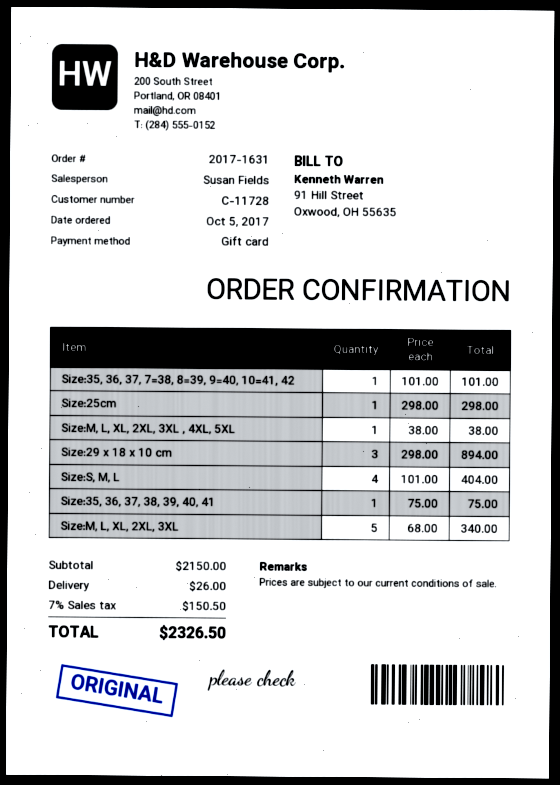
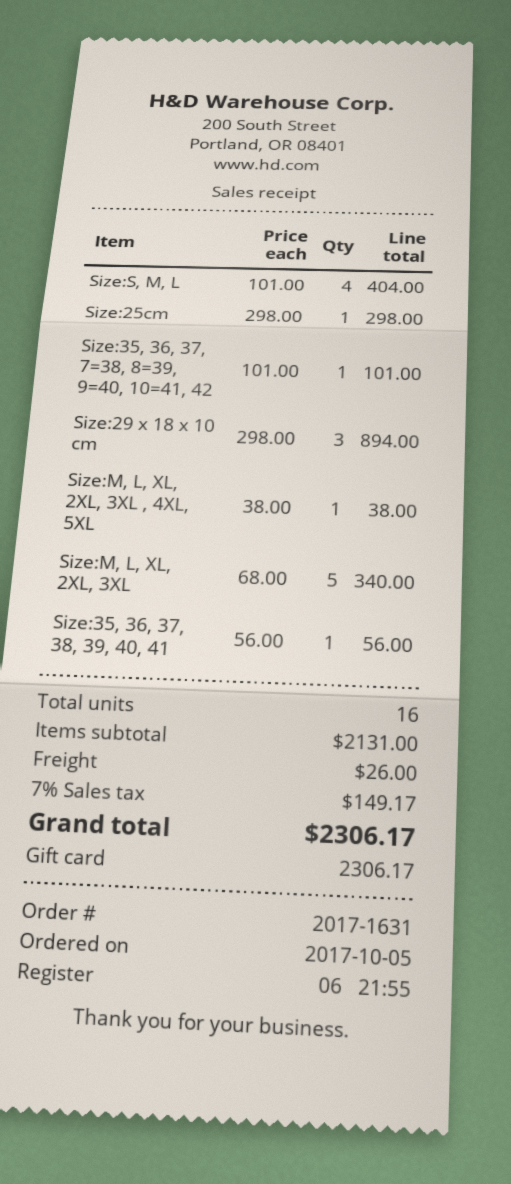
Size:35, 36, 37, 38, 39, 40, 41: 1 x 75.00 = 75.00 -> 1 x 56.00 = 56.00
subtotal: 2150.00 -> 2131.00
tax: 7% = 150.50 -> 7% = 149.17
total: 2326.50 -> 2306.17

